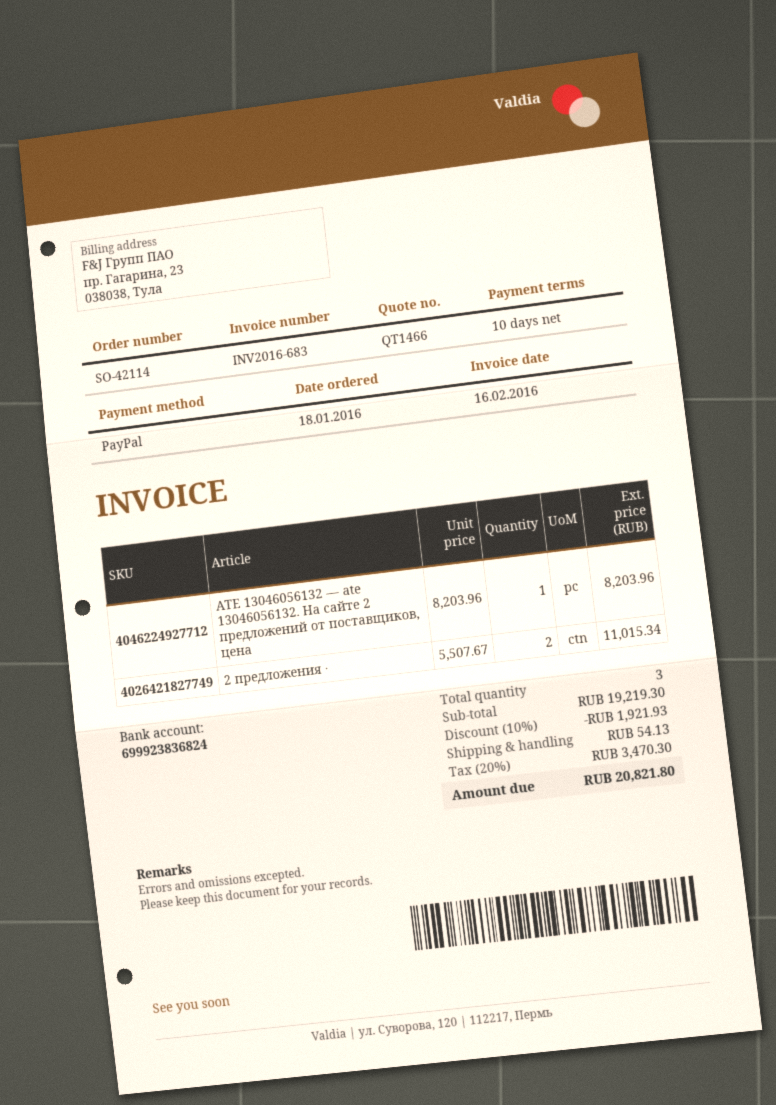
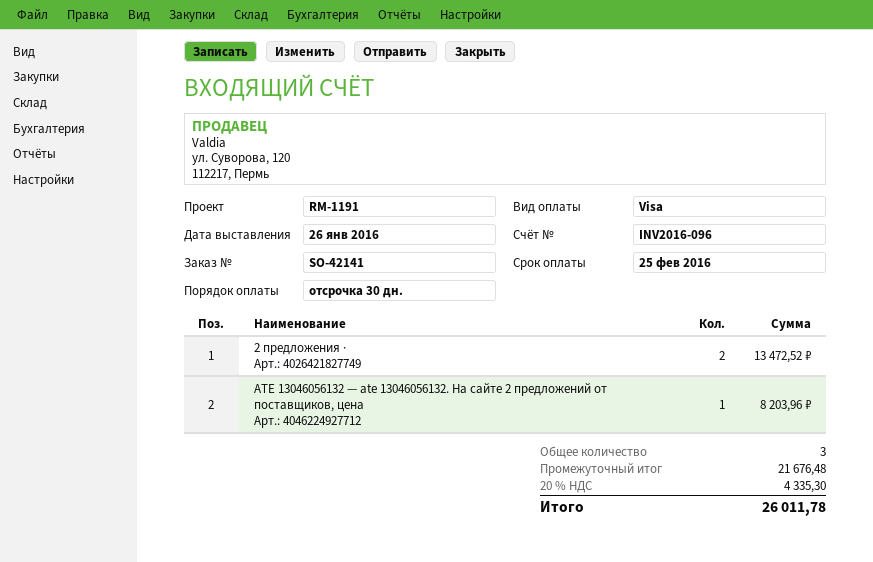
order number: SO-42114 -> SO-42141
invoice number: INV2016-683 -> INV2016-096
invoice date: 2016-02-16 -> 2016-01-26
payment terms: 10 days -> 30 days
payment method: PayPal -> Visa
2 предложения ·: 2 for 11015.34 -> 2 for 13472.52
subtotal: 19219.30 -> 21676.48
discount: 10% = 1921.93 -> none
shipping: 54.13 -> none
tax: 20% = 3470.30 -> 20% = 4335.30
total: 20821.80 -> 26011.78

